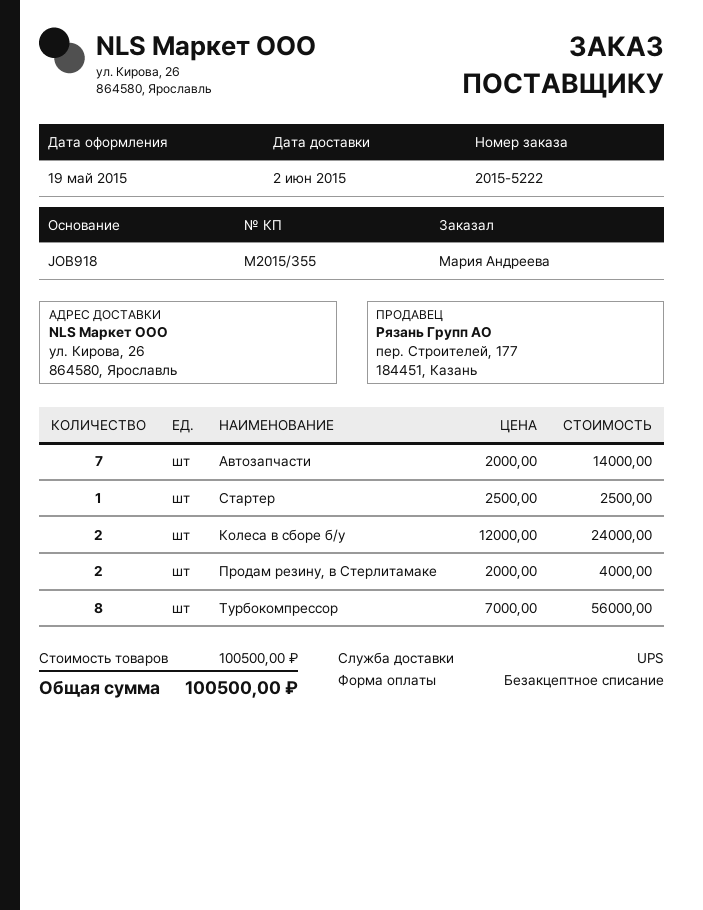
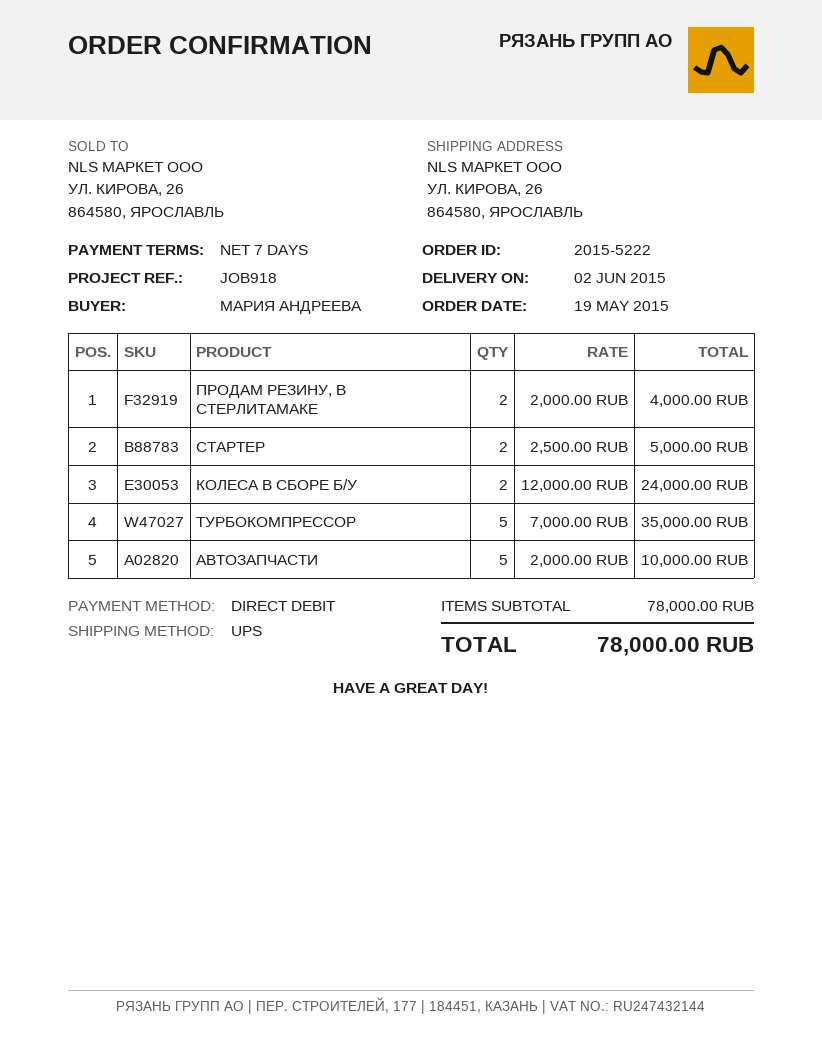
Автозапчасти: 7 x 2000.00 = 14000.00 -> 5 x 2000.00 = 10000.00
Стартер: 1 x 2500.00 = 2500.00 -> 2 x 2500.00 = 5000.00
Турбокомпрессор: 8 x 7000.00 = 56000.00 -> 5 x 7000.00 = 35000.00
subtotal: 100500.00 -> 78000.00
total: 100500.00 -> 78000.00

